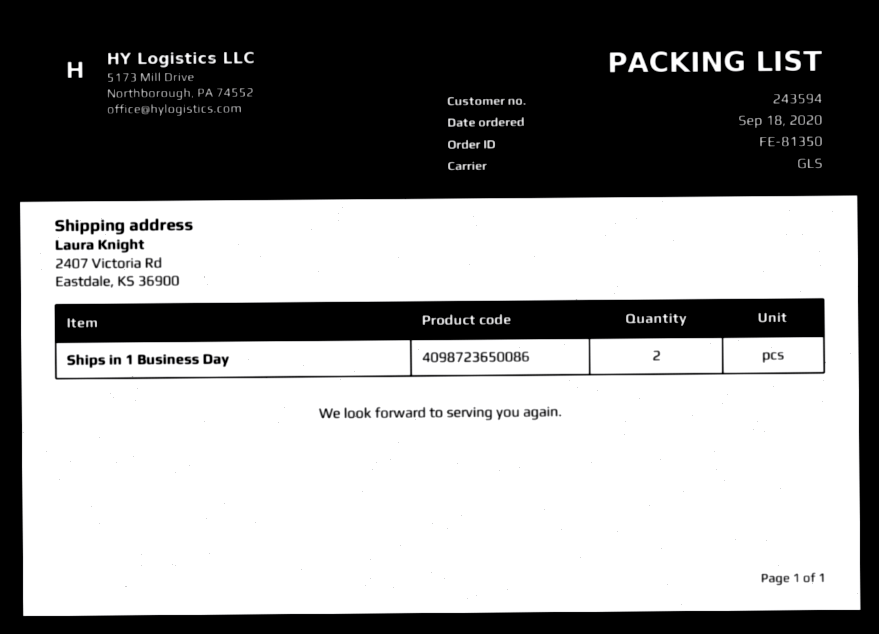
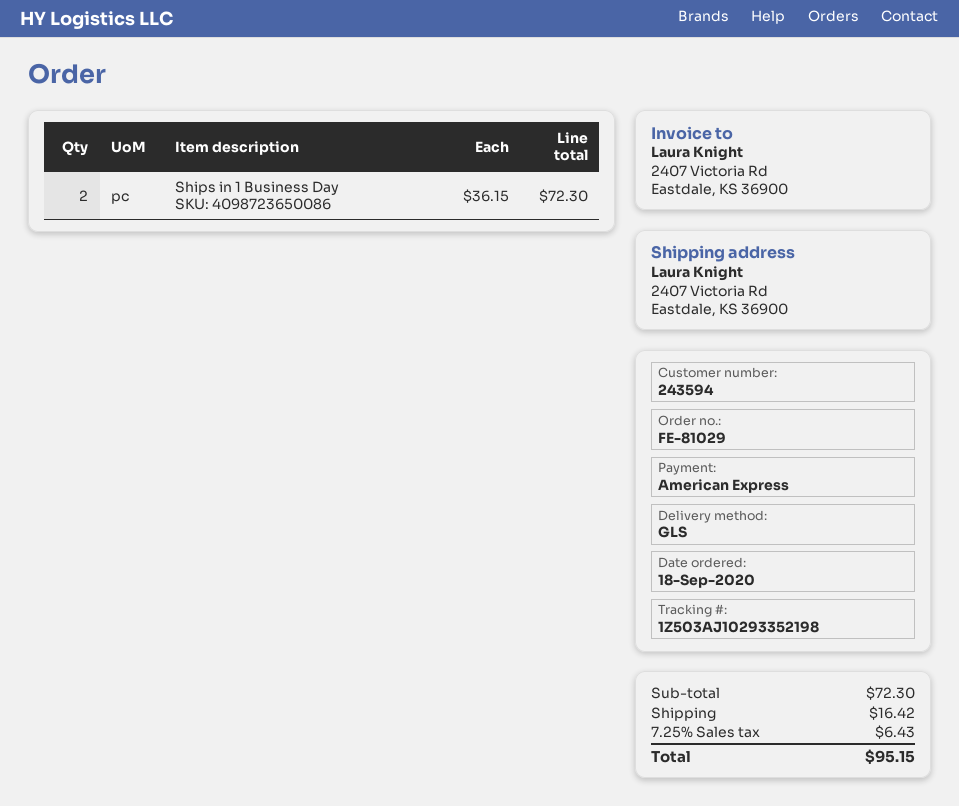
order number: FE-81350 -> FE-81029

